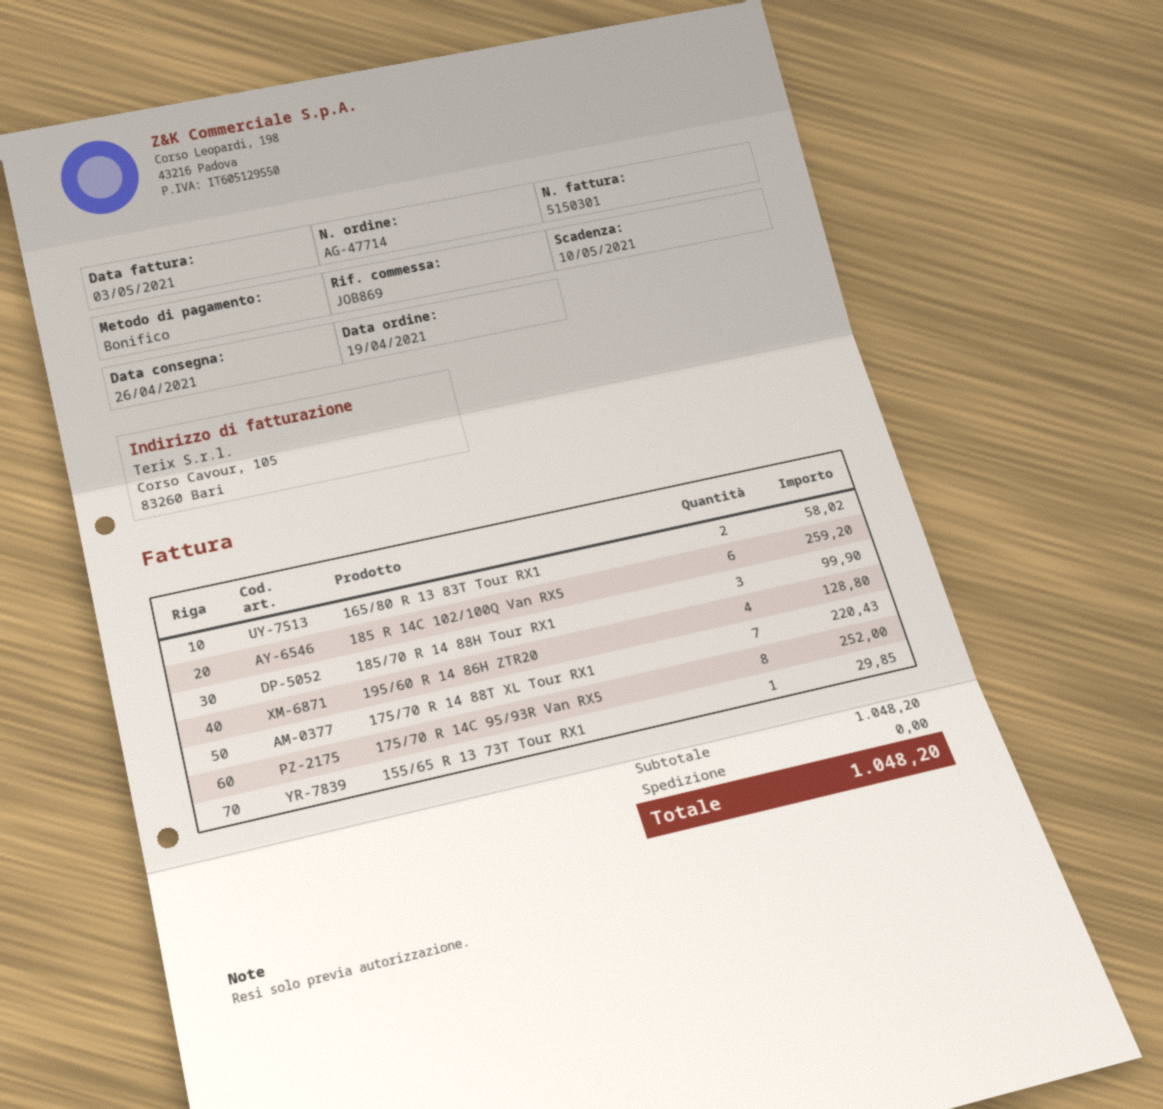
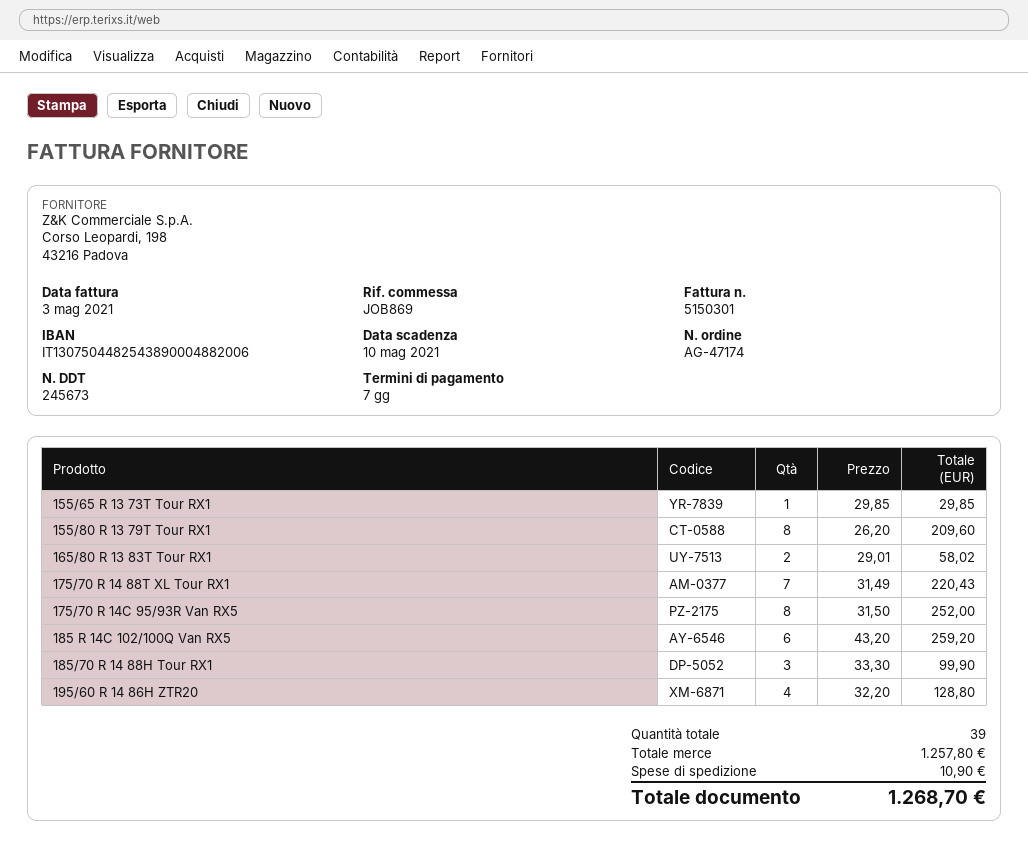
order number: AG-47714 -> AG-47174
155/80 R 13 79T Tour RX1: none -> 8 for 209.60
subtotal: 1048.20 -> 1257.80
shipping: 0.00 -> 10.90
total: 1048.20 -> 1268.70

